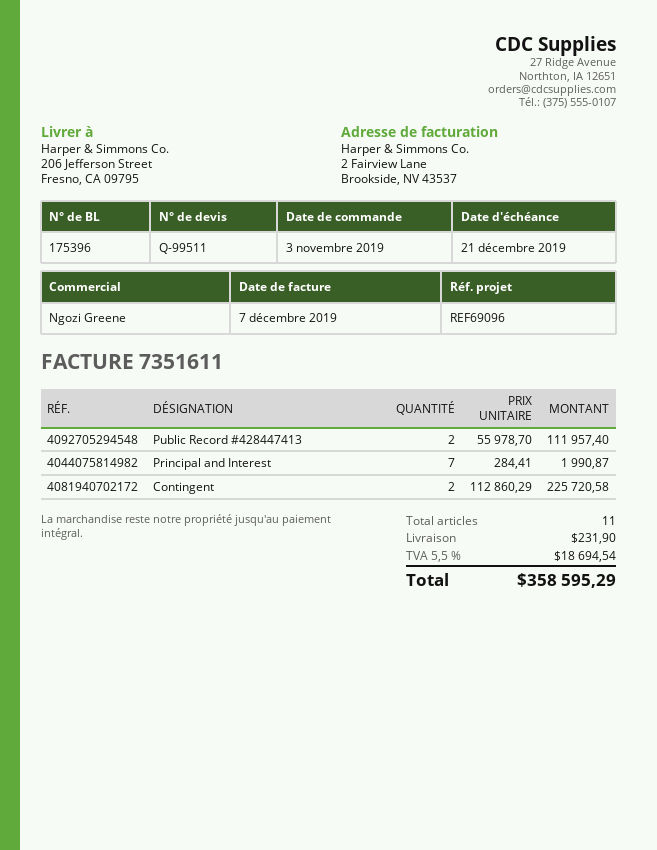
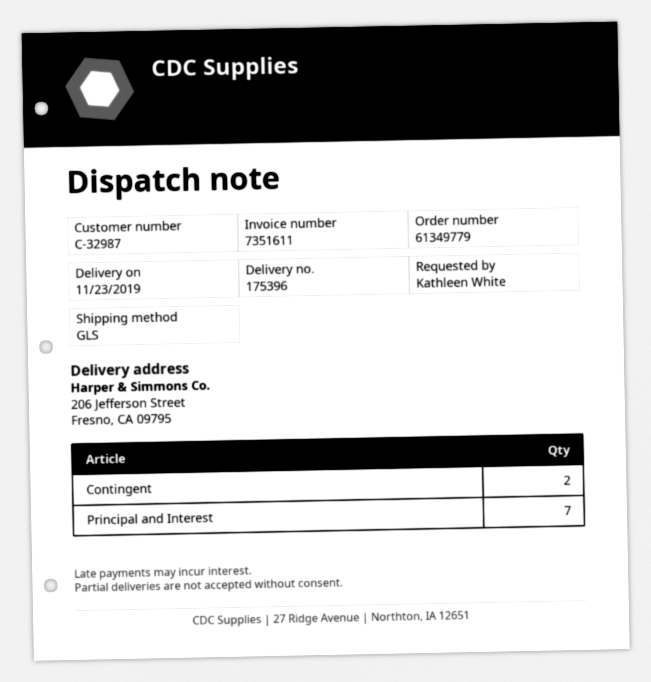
Public Record #428447413: 2 -> none

